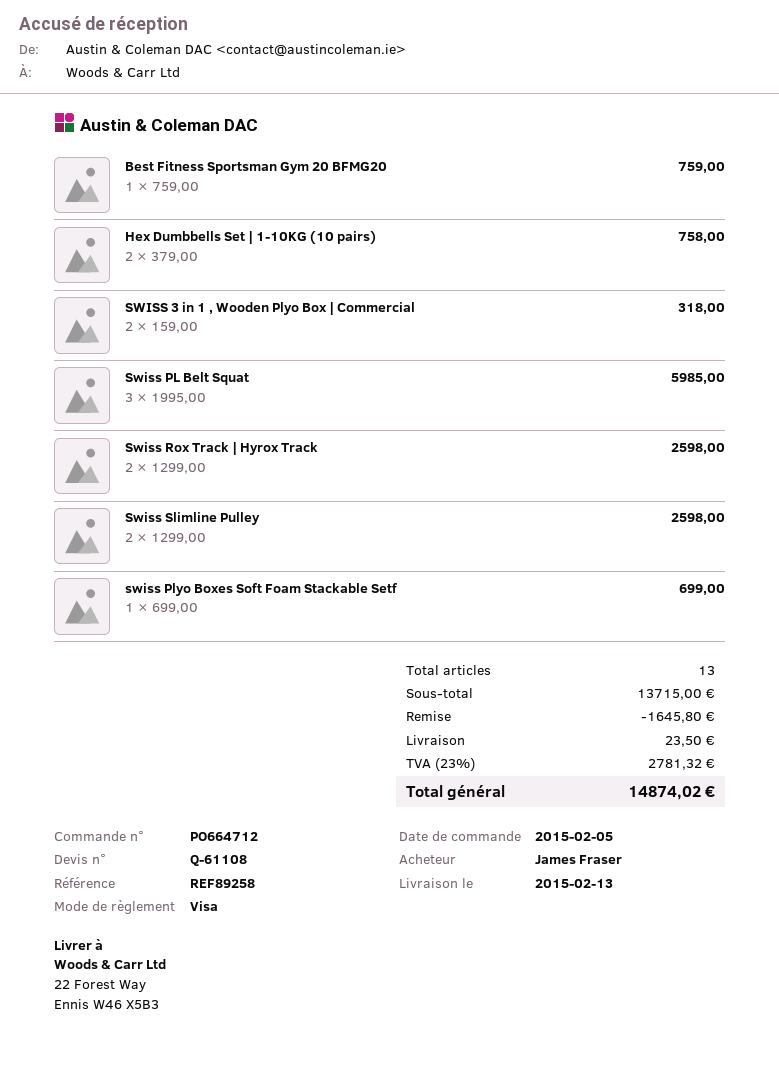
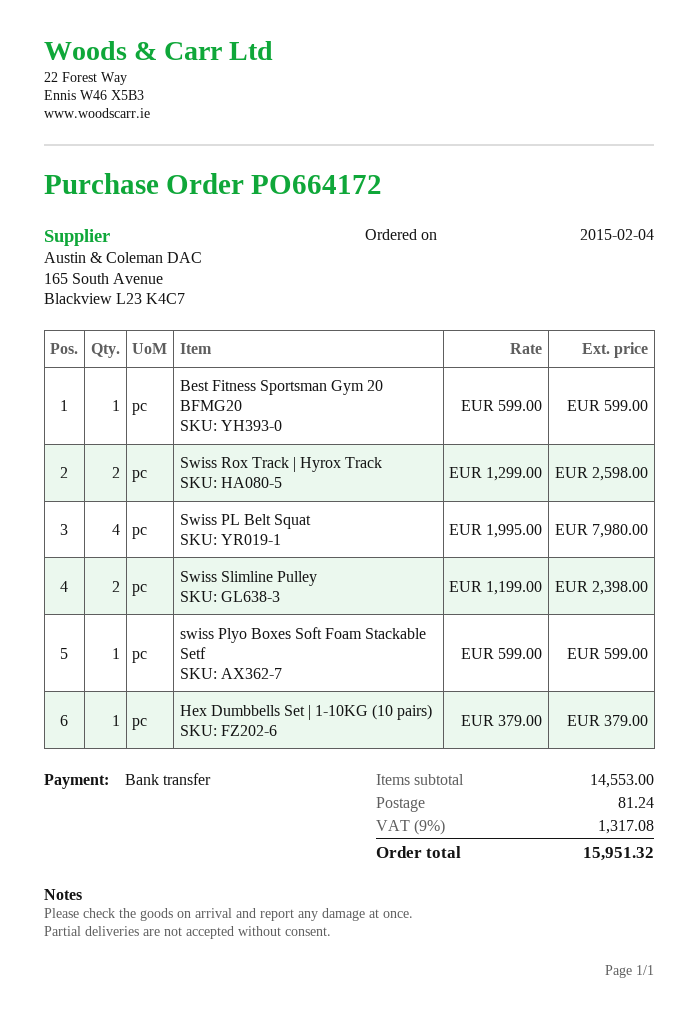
order number: PO664712 -> PO664172
order date: 2015-02-05 -> 2015-02-04
payment method: Visa -> bank transfer
Best Fitness Sportsman Gym 20 BFMG20: 1 x 759.00 = 759.00 -> 1 x 599.00 = 599.00
Hex Dumbbells Set | 1-10KG (10 pairs): 2 x 379.00 = 758.00 -> 1 x 379.00 = 379.00
SWISS 3 in 1 , Wooden Plyo Box | Commercial: 2 x 159.00 = 318.00 -> none
Swiss PL Belt Squat: 3 x 1995.00 = 5985.00 -> 4 x 1995.00 = 7980.00
Swiss Slimline Pulley: 2 x 1299.00 = 2598.00 -> 2 x 1199.00 = 2398.00
swiss Plyo Boxes Soft Foam Stackable Setf: 1 x 699.00 = 699.00 -> 1 x 599.00 = 599.00
subtotal: 13715.00 -> 14553.00
discount: 1645.80 -> none
shipping: 23.50 -> 81.24
tax: 23% = 2781.32 -> 9% = 1317.08
total: 14874.02 -> 15951.32

